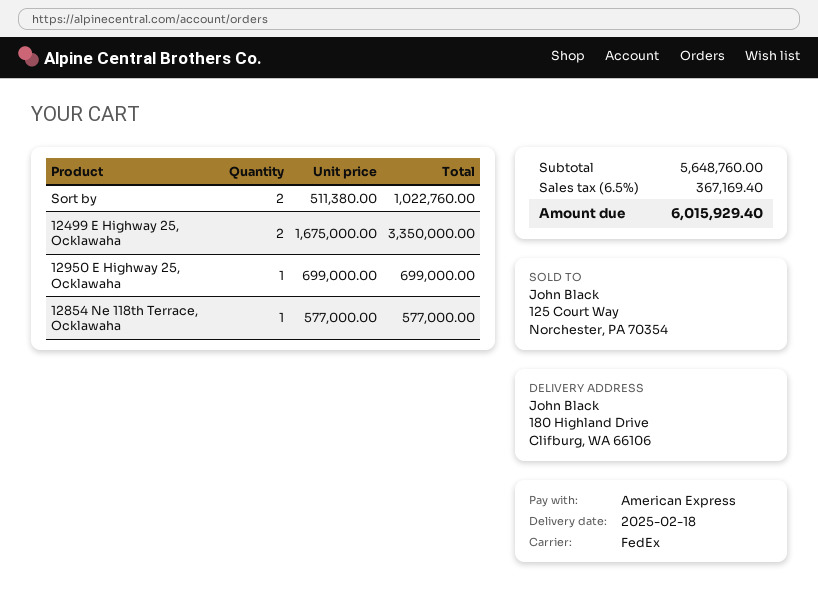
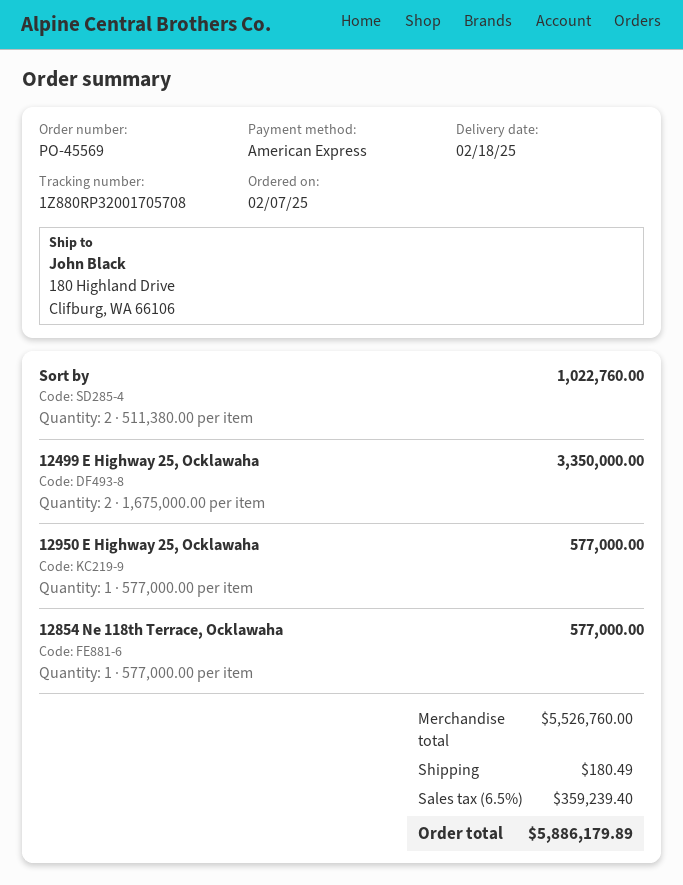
12950 E Highway 25, Ocklawaha: 1 x 699000.00 = 699000.00 -> 1 x 577000.00 = 577000.00
subtotal: 5648760.00 -> 5526760.00
shipping: none -> 180.49
tax: 6.5% = 367169.40 -> 6.5% = 359239.40
total: 6015929.40 -> 5886179.89

